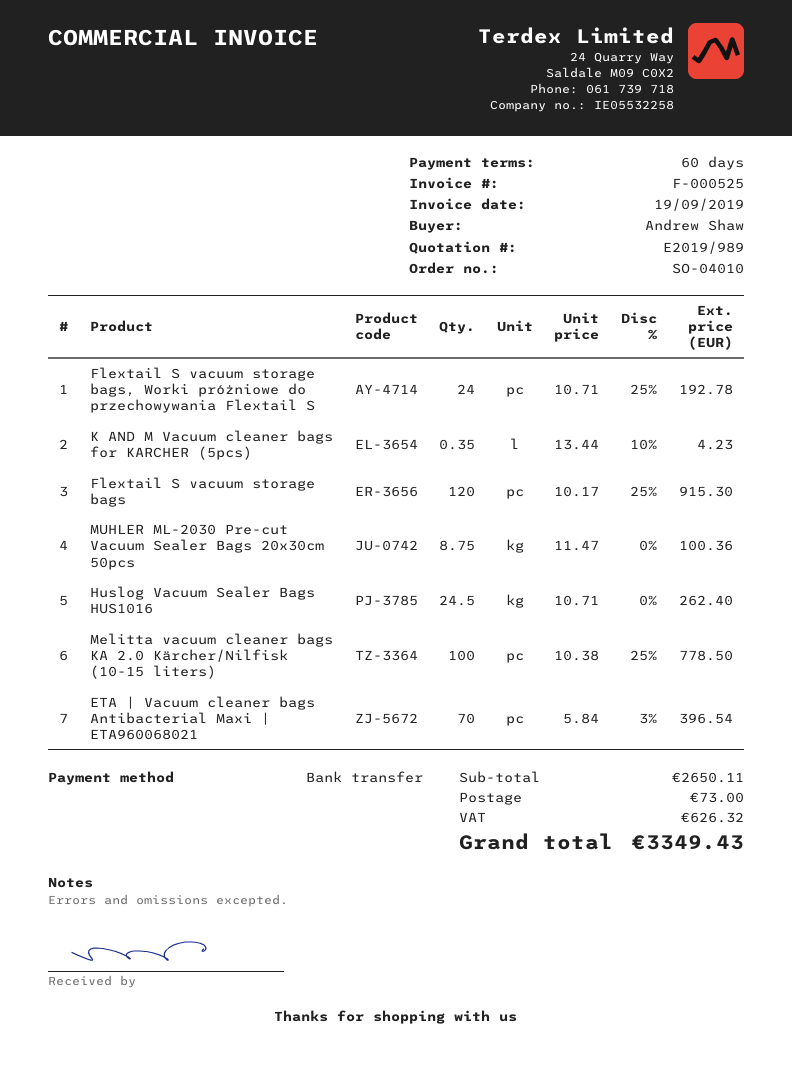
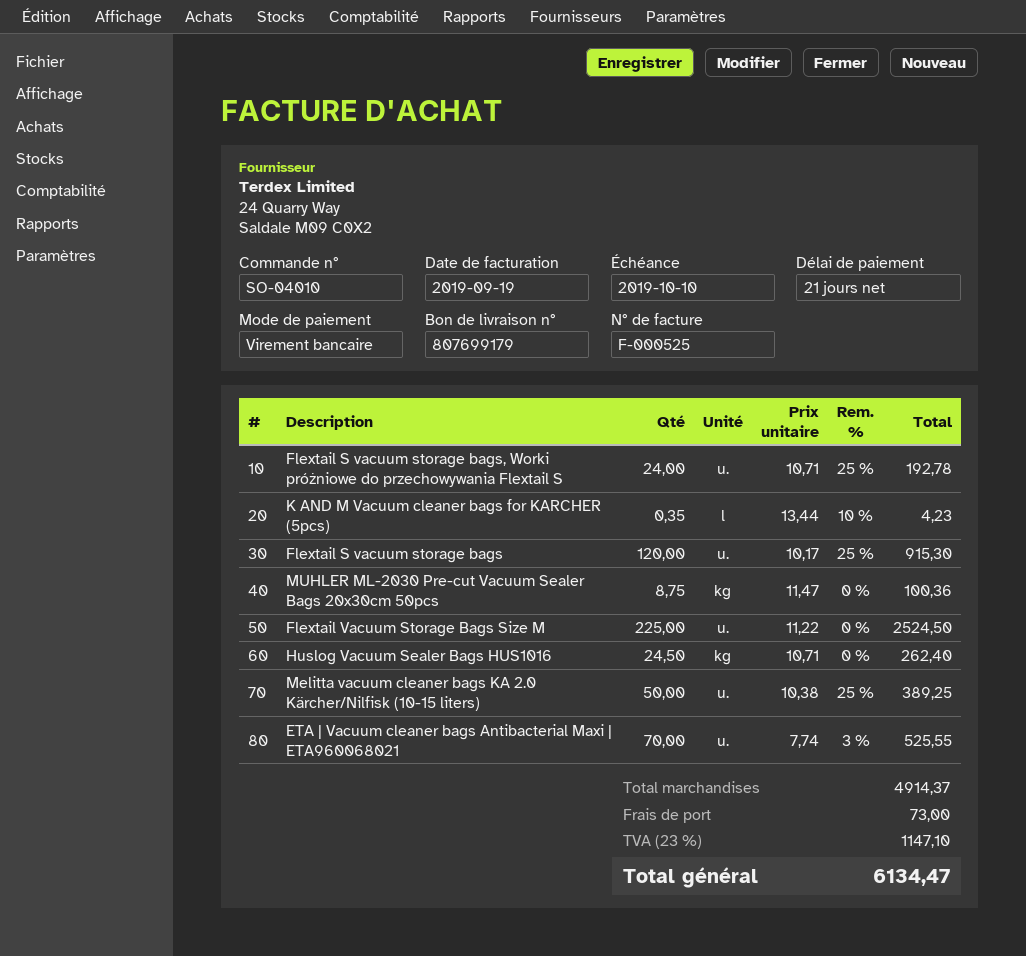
payment terms: 60 days -> 21 days
Melitta vacuum cleaner bags KA 2.0 Kärcher/Nilfisk (10-15 liters): 100 x 10.38 - 25% = 778.50 -> 50 x 10.38 - 25% = 389.25
ETA | Vacuum cleaner bags Antibacterial Maxi | ETA960068021: 70 x 5.84 - 3% = 396.54 -> 70 x 7.74 - 3% = 525.55
Flextail Vacuum Storage Bags Size M: none -> 225 x 11.22 = 2524.50
subtotal: 2650.11 -> 4914.37
tax: 626.32 -> 1147.10
total: 3349.43 -> 6134.47

